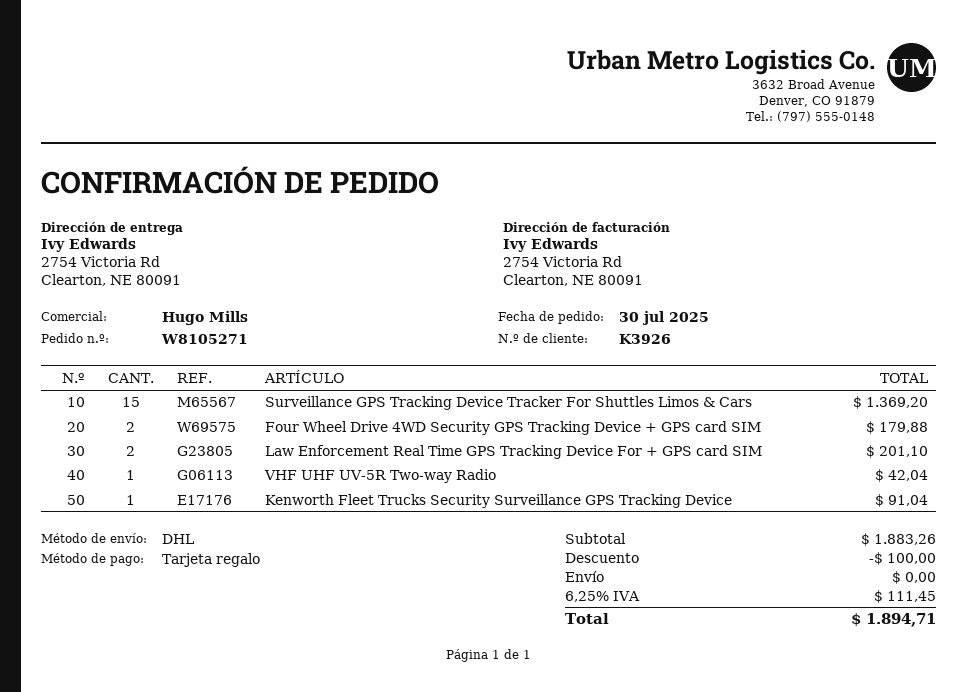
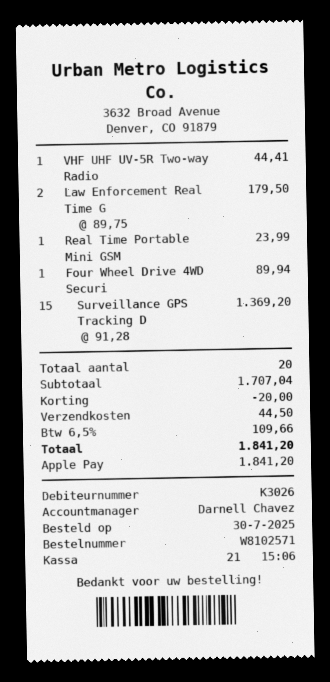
order number: W8105271 -> W8102571
customer number: K3926 -> K3026
sales rep: Hugo Mills -> Darnell Chavez
payment method: gift card -> Apple Pay
Four Wheel Drive 4WD Security GPS Tracking Device + GPS card SIM: 2 for 179.88 -> 1 for 89.94
Law Enforcement Real Time GPS Tracking Device For + GPS card SIM: 2 for 201.10 -> 2 for 179.50
VHF UHF UV-5R Two-way Radio: 1 for 42.04 -> 1 for 44.41
Kenworth Fleet Trucks Security Surveillance GPS Tracking Device: 1 for 91.04 -> none
Real Time Portable Mini GSM: none -> 1 for 23.99
subtotal: 1883.26 -> 1707.04
discount: 100.00 -> 20.00
shipping: 0.00 -> 44.50
tax: 6.25% = 111.45 -> 6.5% = 109.66
total: 1894.71 -> 1841.20

